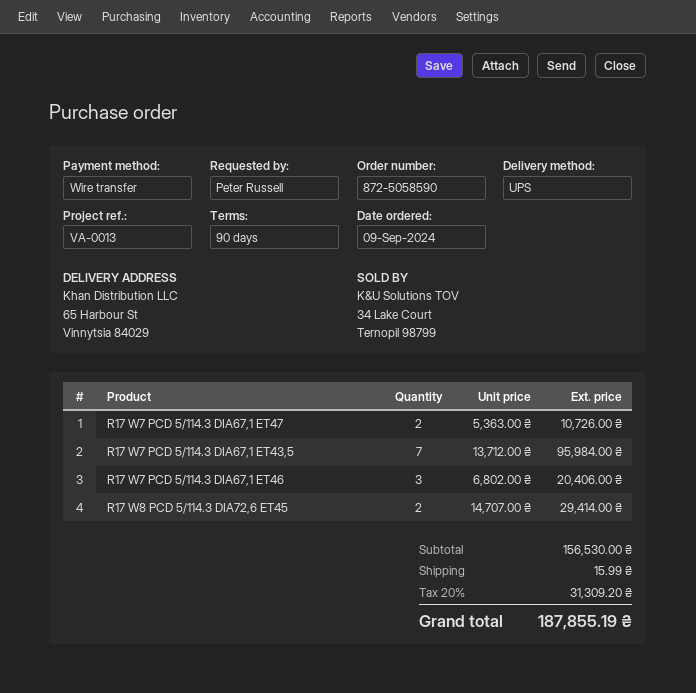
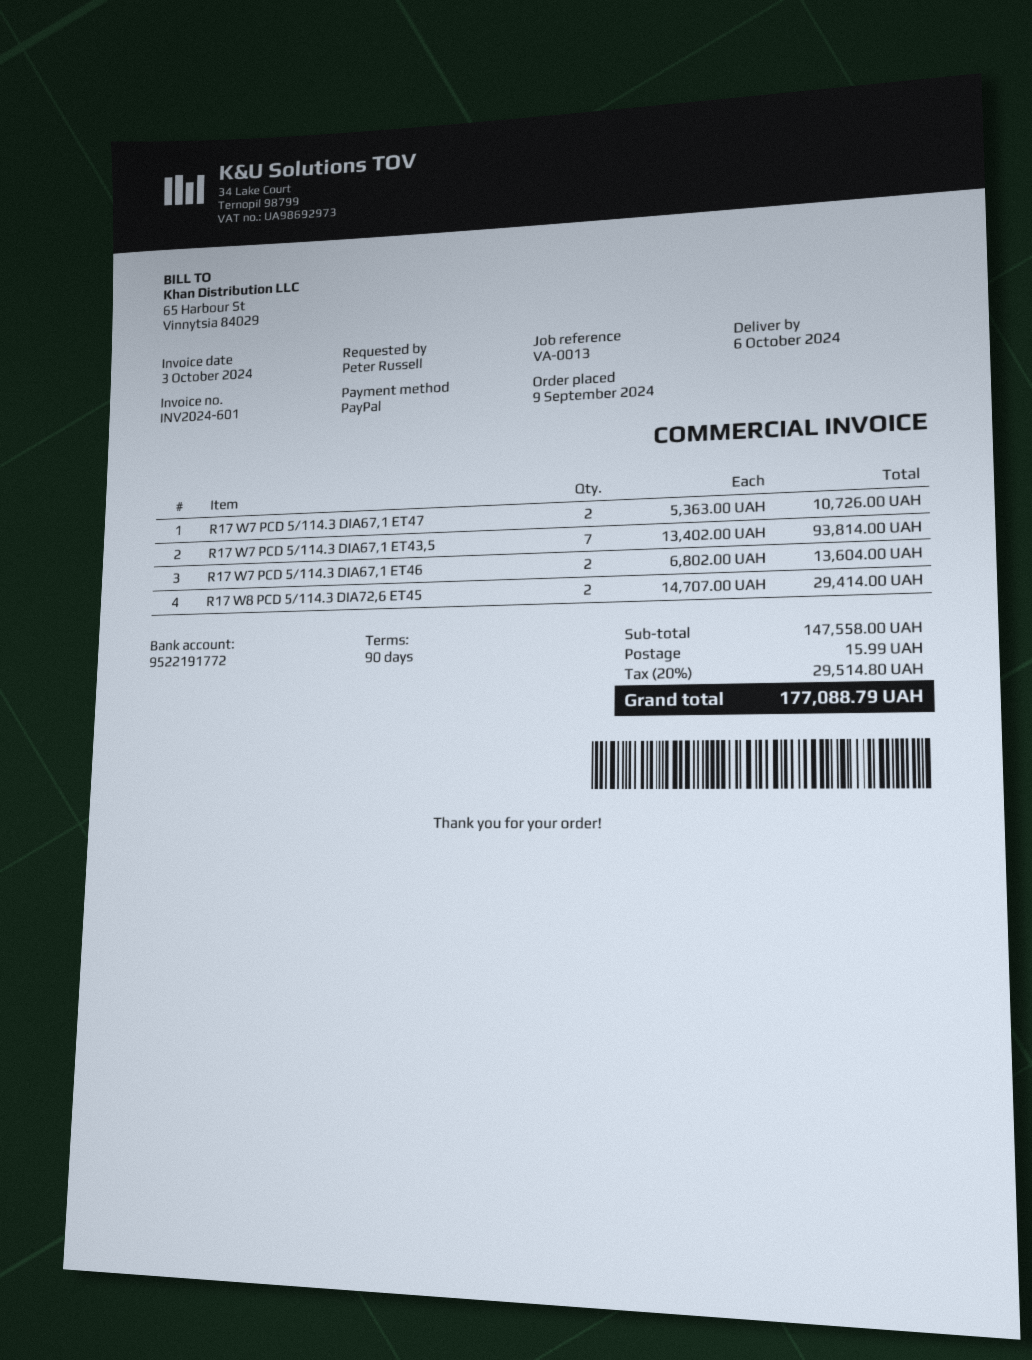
payment method: bank transfer -> PayPal
R17 W7 PCD 5/114.3 DIA67,1 ET43,5: 7 x 13712.00 = 95984.00 -> 7 x 13402.00 = 93814.00
R17 W7 PCD 5/114.3 DIA67,1 ET46: 3 x 6802.00 = 20406.00 -> 2 x 6802.00 = 13604.00
subtotal: 156530.00 -> 147558.00
tax: 20% = 31309.20 -> 20% = 29514.80
total: 187855.19 -> 177088.79

